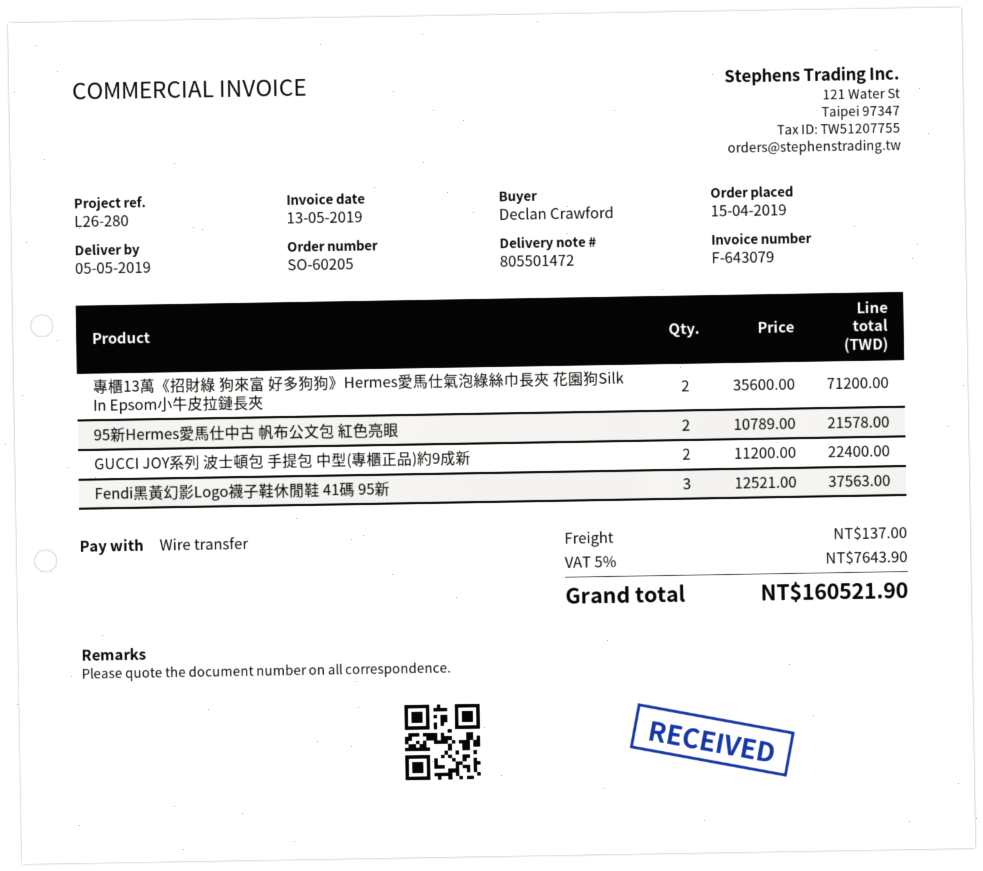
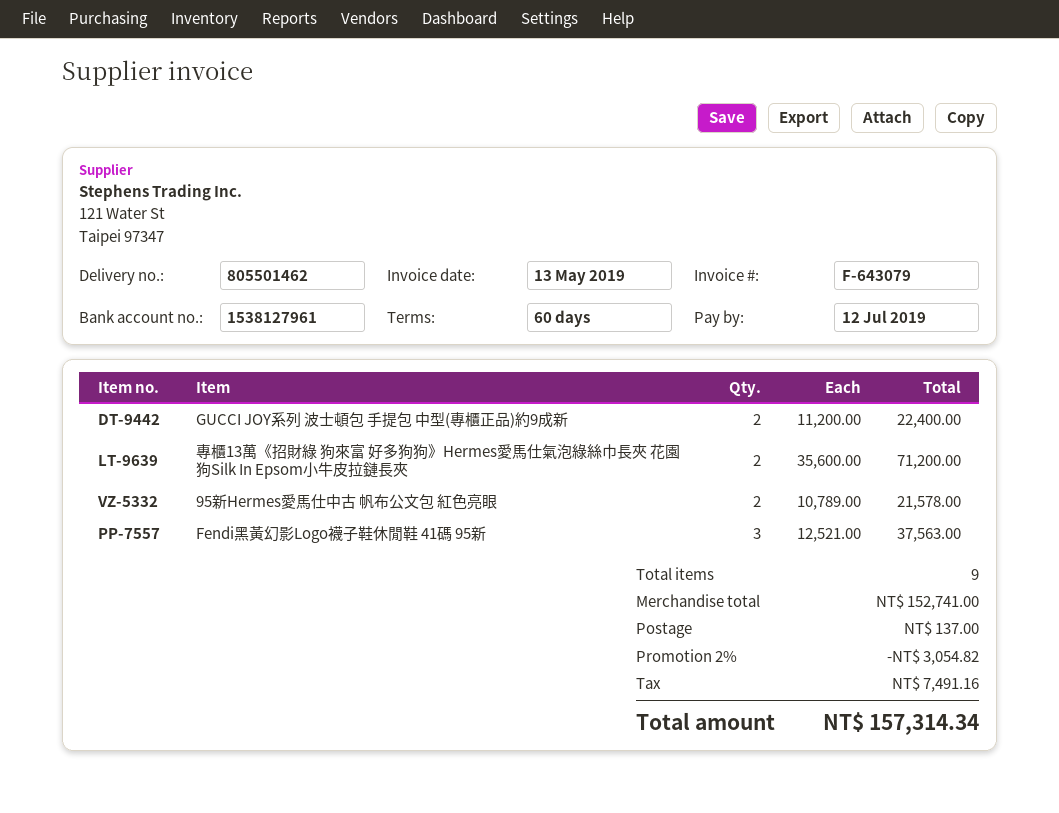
delivery note number: 805501472 -> 805501462
discount: none -> 2% = 3054.82
tax: 7643.90 -> 7491.16
total: 160521.90 -> 157314.34

